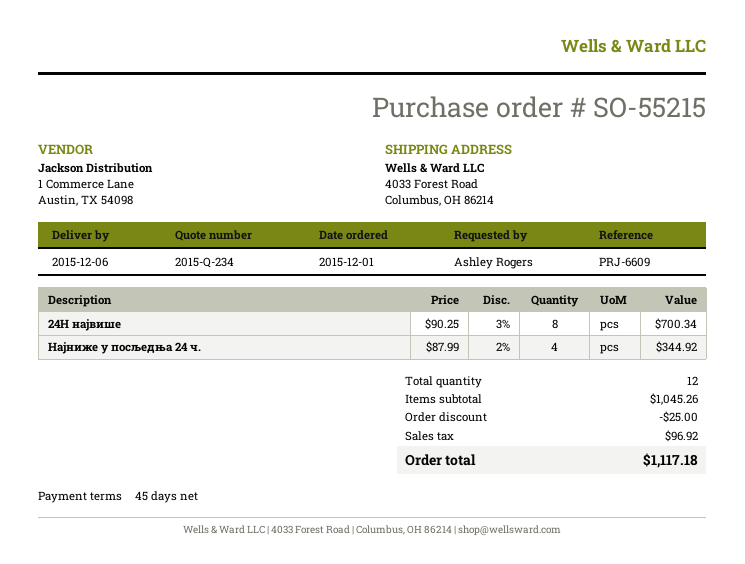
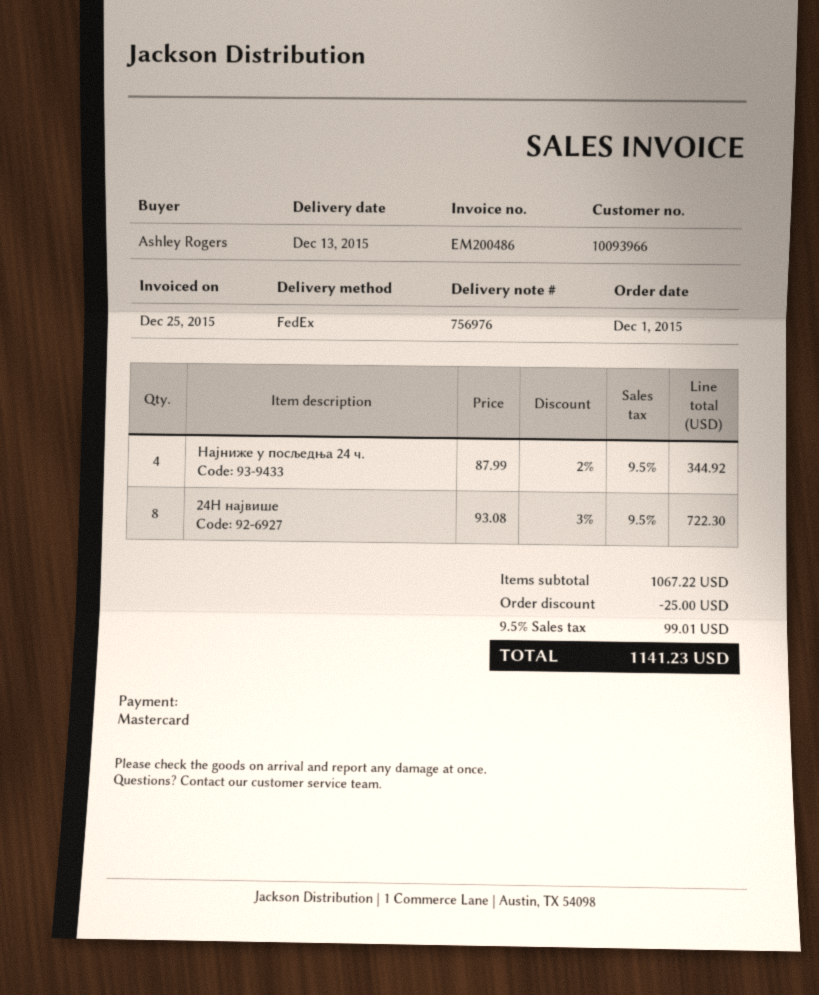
delivery date: 2015-12-06 -> 2015-12-13
24H највише: 8 x 90.25 - 3% = 700.34 -> 8 x 93.08 - 3% = 722.30
subtotal: 1045.26 -> 1067.22
tax: 96.92 -> 99.01
total: 1117.18 -> 1141.23

